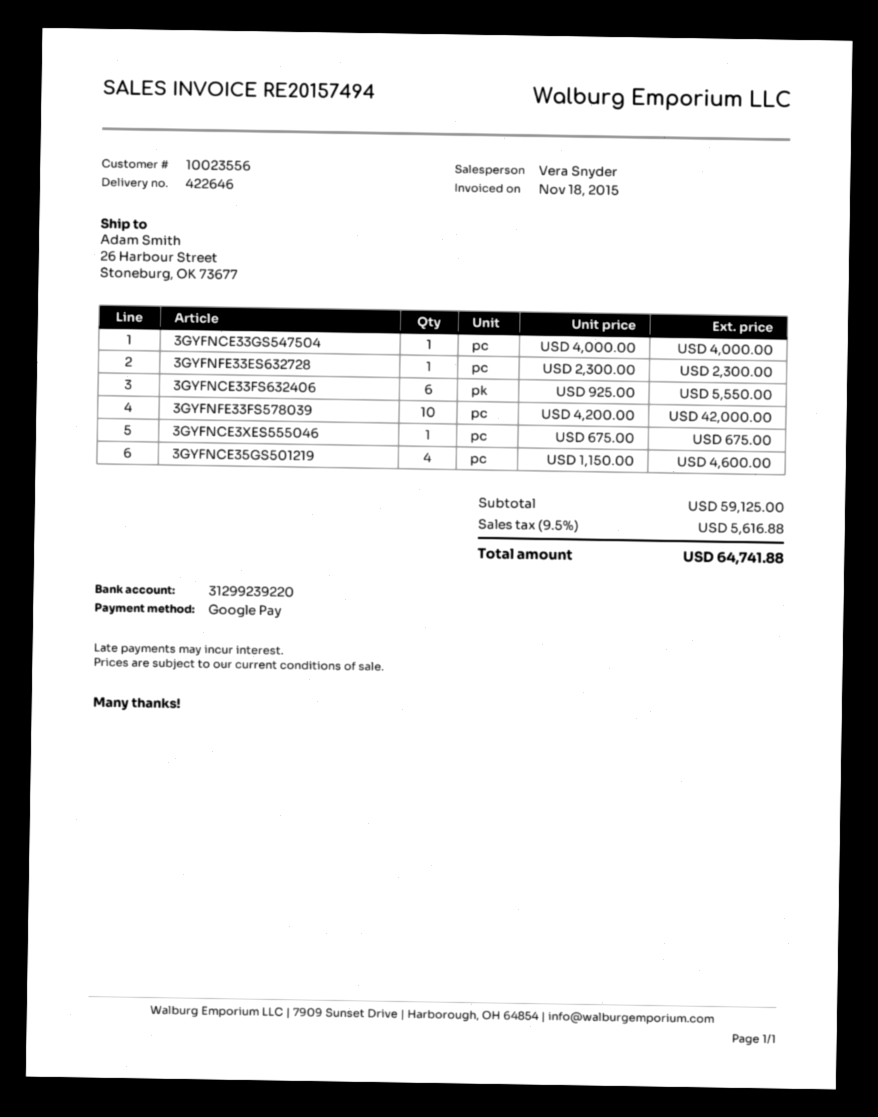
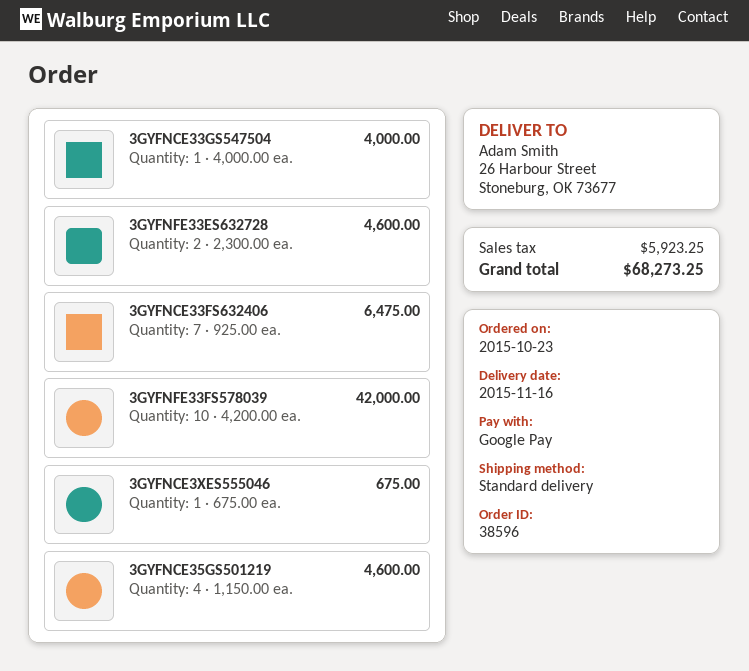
3GYFNFE33ES632728: 1 x 2300.00 = 2300.00 -> 2 x 2300.00 = 4600.00
3GYFNCE33FS632406: 6 x 925.00 = 5550.00 -> 7 x 925.00 = 6475.00
tax: 5616.88 -> 5923.25
total: 64741.88 -> 68273.25

